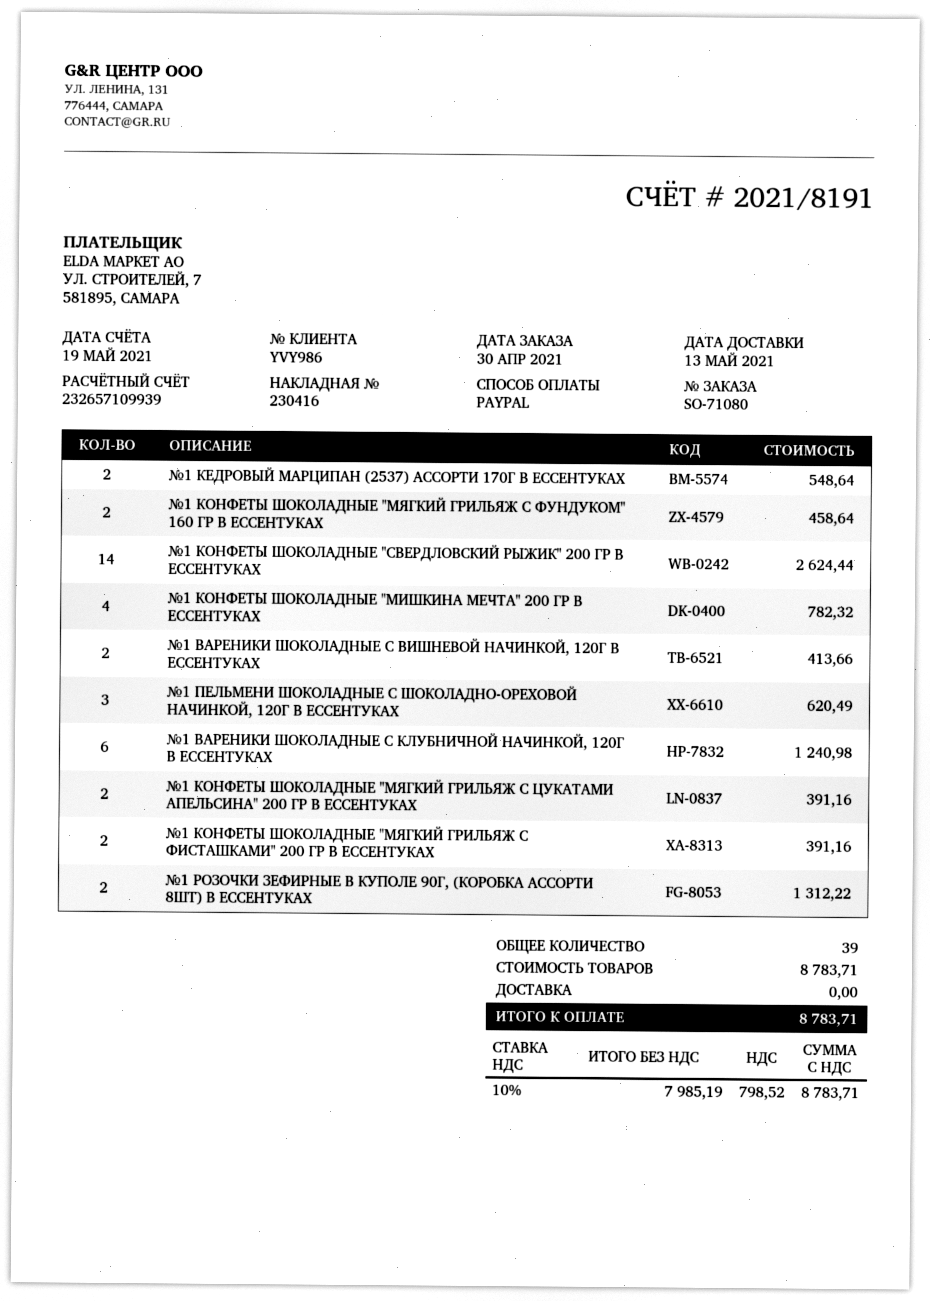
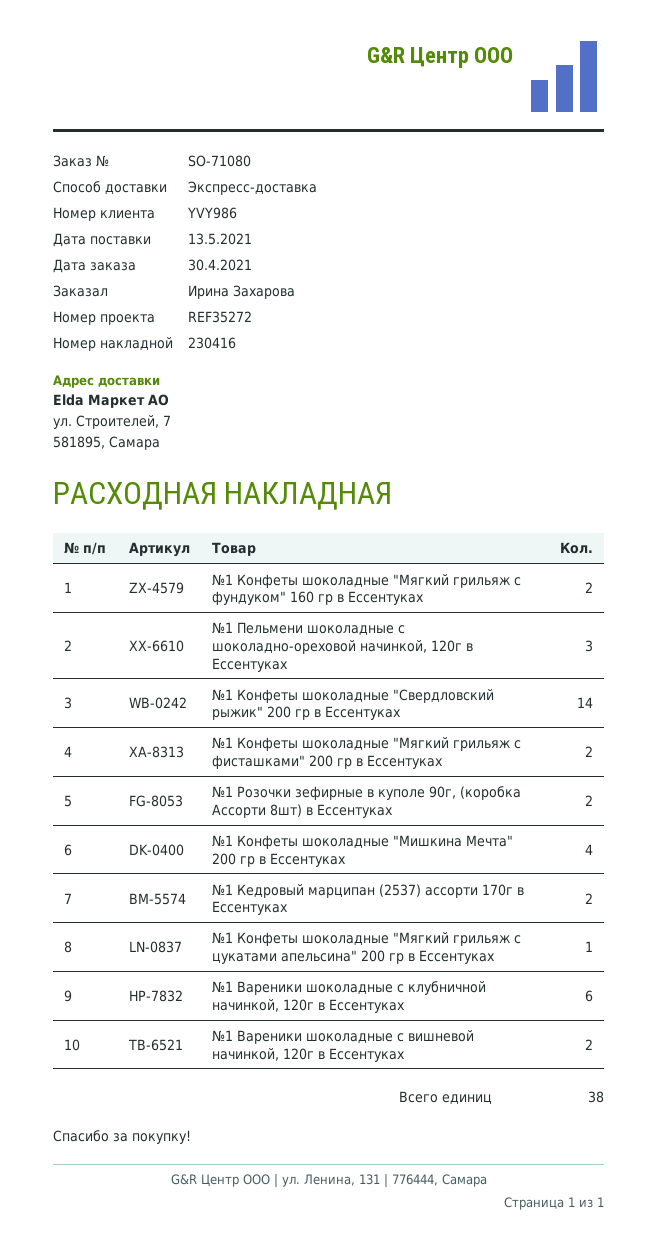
№1 КОНФЕТЫ ШОКОЛАДНЫЕ "МЯГКИЙ ГРИЛЬЯЖ С ЦУКАТАМИ АПЕЛЬСИНА" 200 ГР В ЕССЕНТУКАХ: 2 -> 1
total quantity: 39 -> 38

